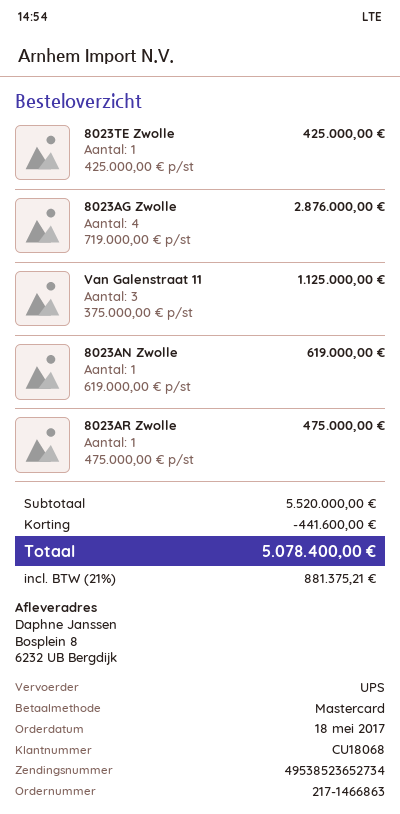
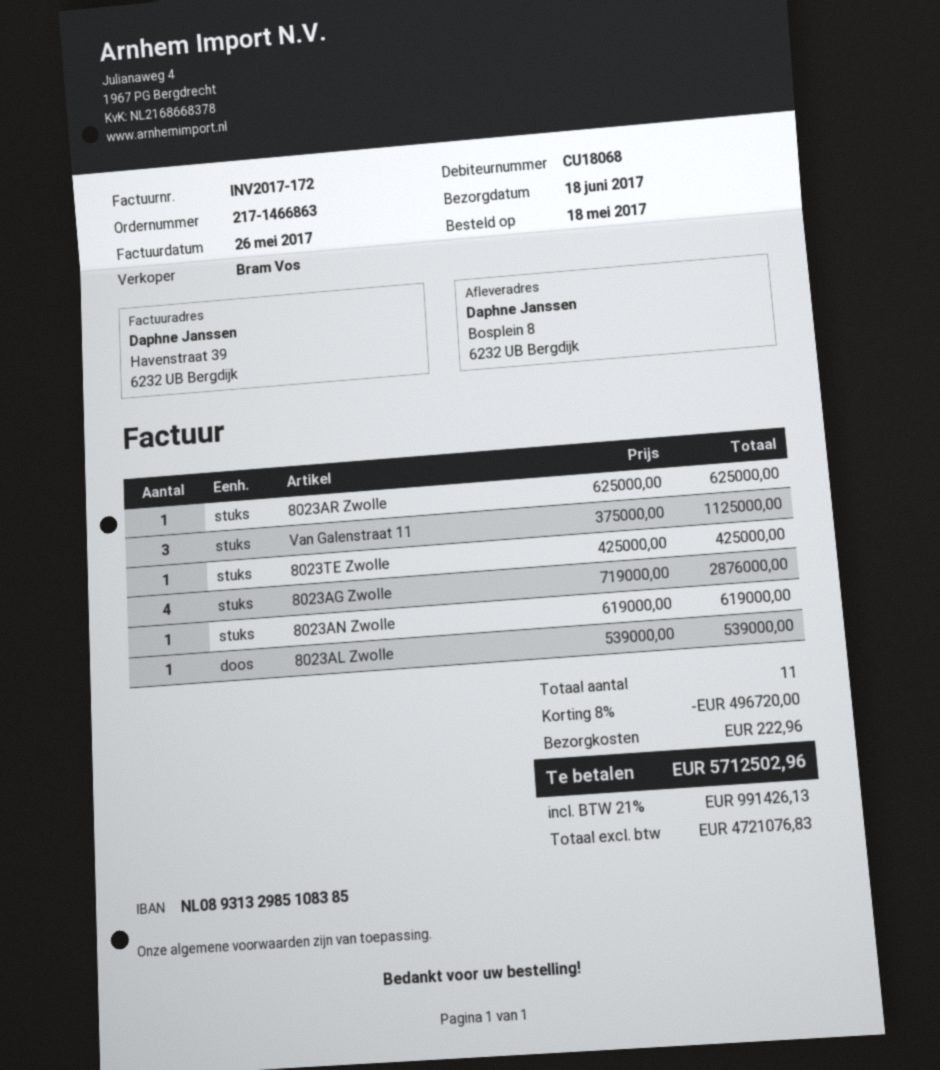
8023AR Zwolle: 1 x 475000.00 = 475000.00 -> 1 x 625000.00 = 625000.00
8023AL Zwolle: none -> 1 x 539000.00 = 539000.00
discount: 441600.00 -> 496720.00
shipping: none -> 222.96
tax: 21% = 881375.21 -> 21% = 991426.13
total: 5078400.00 -> 5712502.96

